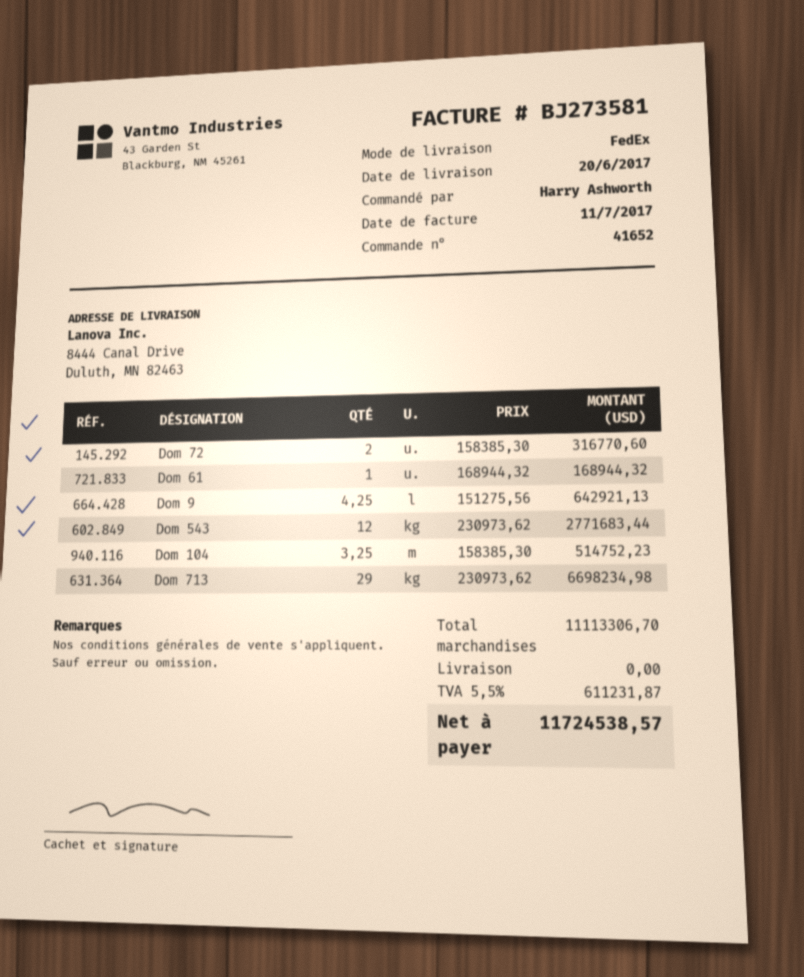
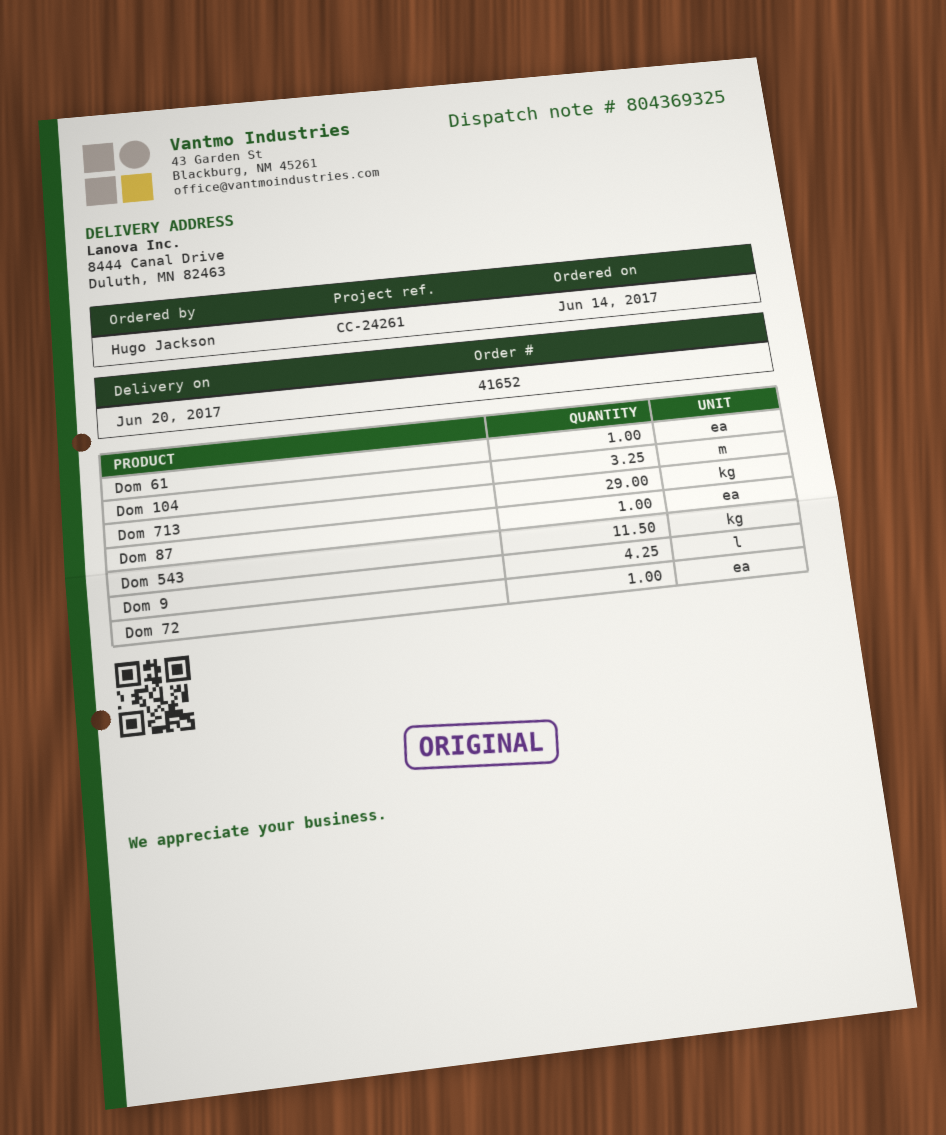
ordered by: Harry Ashworth -> Hugo Jackson
Dom 72: 2 -> 1
Dom 543: 12 -> 11.5
Dom 87: none -> 1

